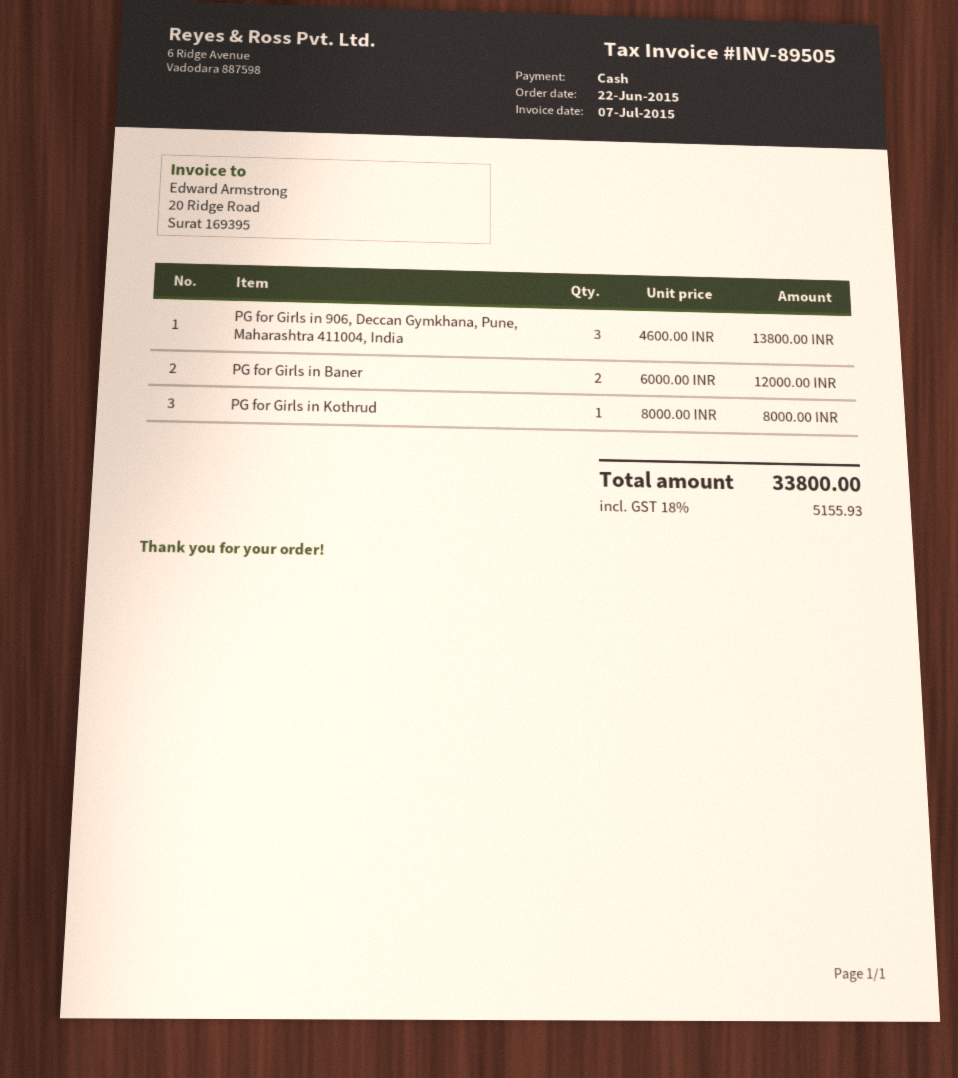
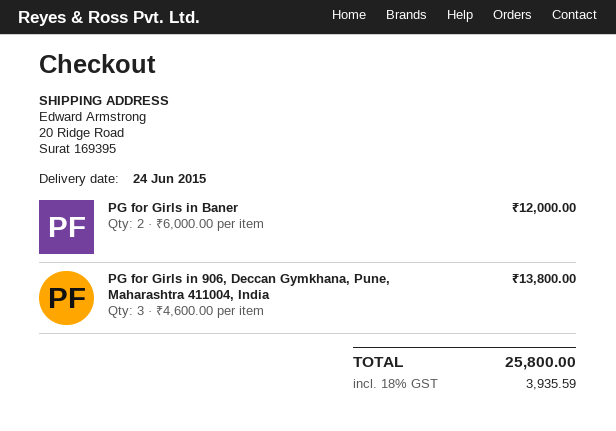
PG for Girls in Kothrud: 1 x 8000.00 = 8000.00 -> none
tax: 18% = 5155.93 -> 18% = 3935.59
total: 33800.00 -> 25800.00

